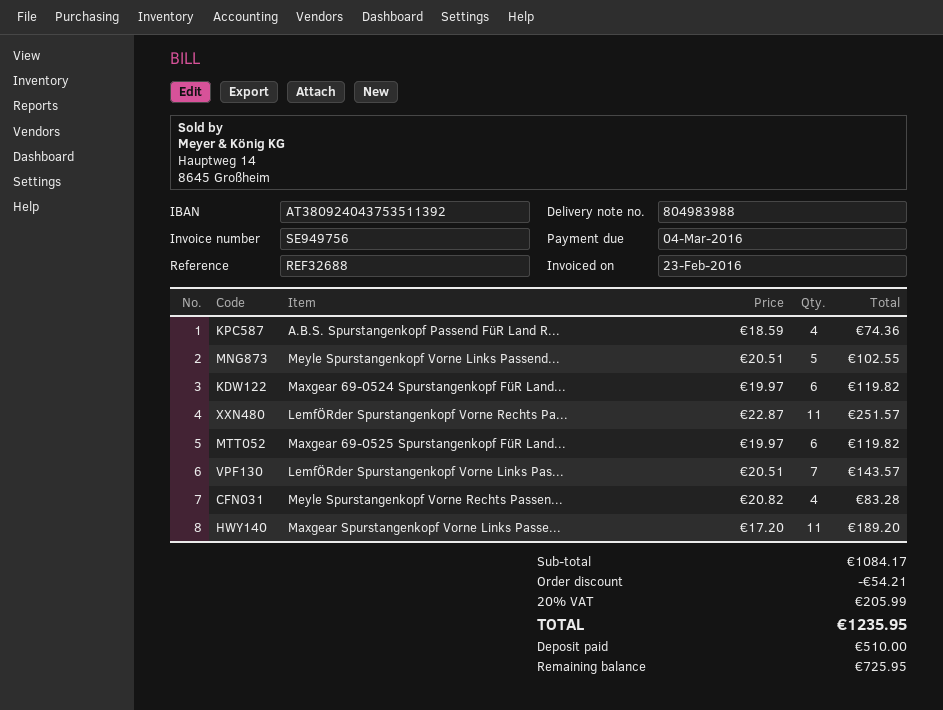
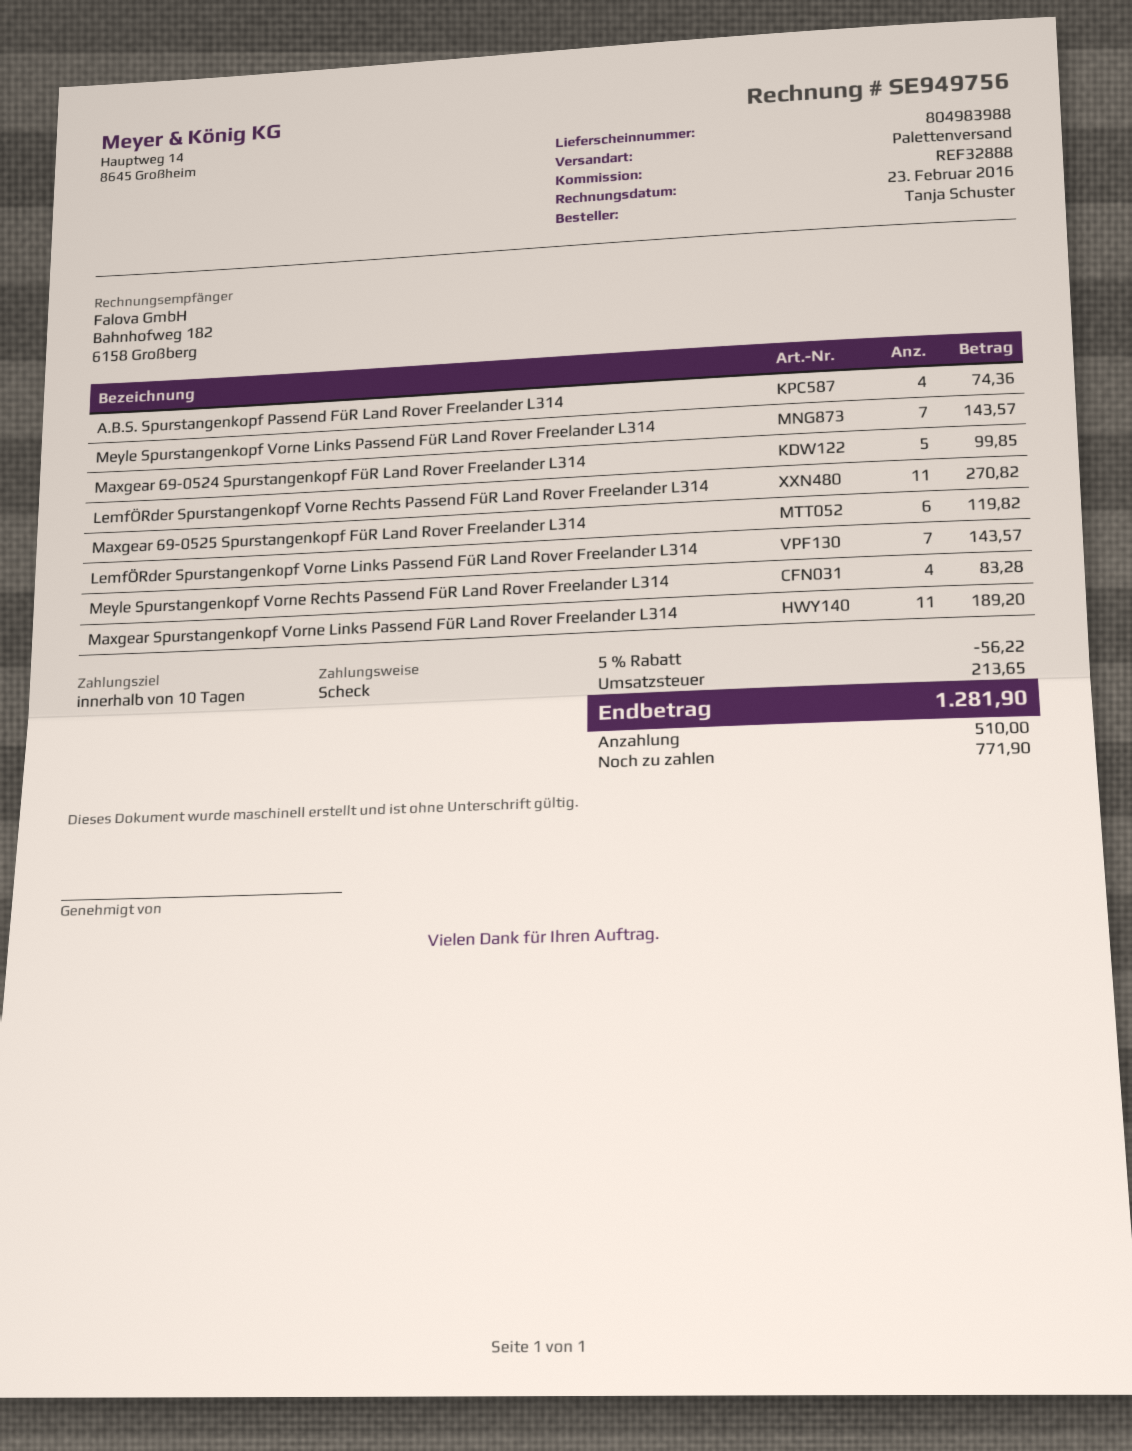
reference: REF32688 -> REF32888
Meyle Spurstangenkopf Vorne Links Passend...: 5 for 102.55 -> 7 for 143.57
Maxgear 69-0524 Spurstangenkopf FüR Land...: 6 for 119.82 -> 5 for 99.85
LemfÖRder Spurstangenkopf Vorne Rechts Pa...: 11 for 251.57 -> 11 for 270.82
discount: 54.21 -> 56.22
tax: 205.99 -> 213.65
total: 1235.95 -> 1281.90
balance: 725.95 -> 771.90

